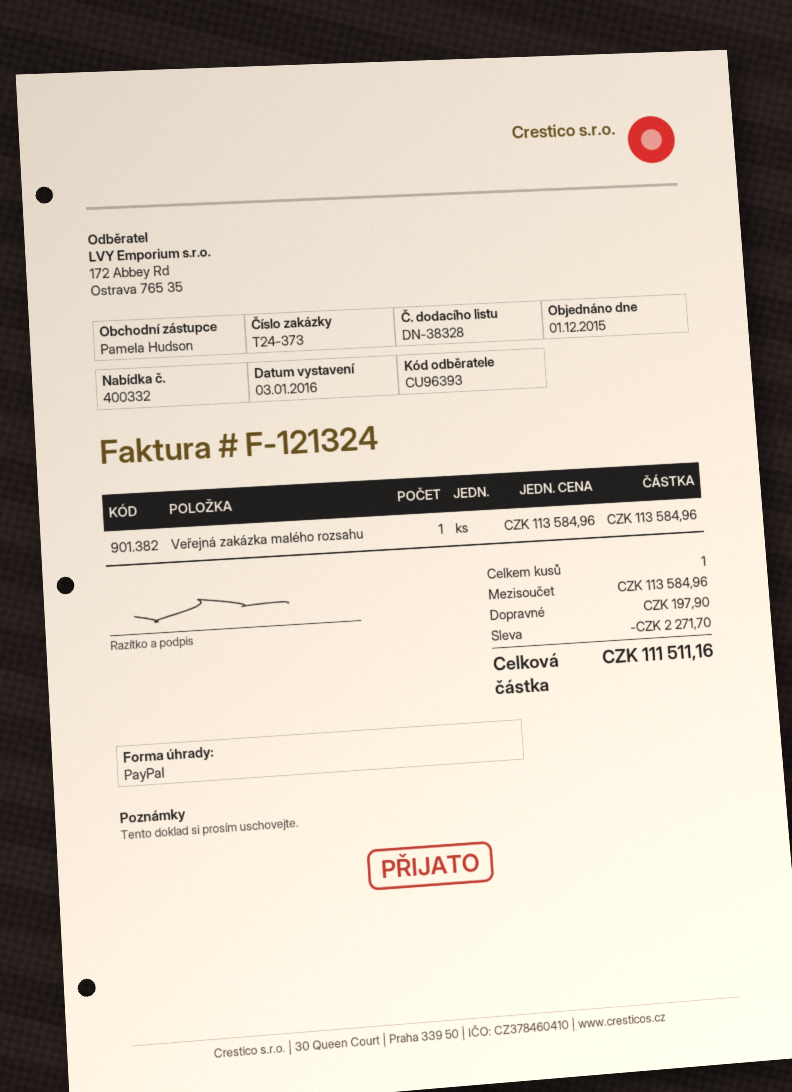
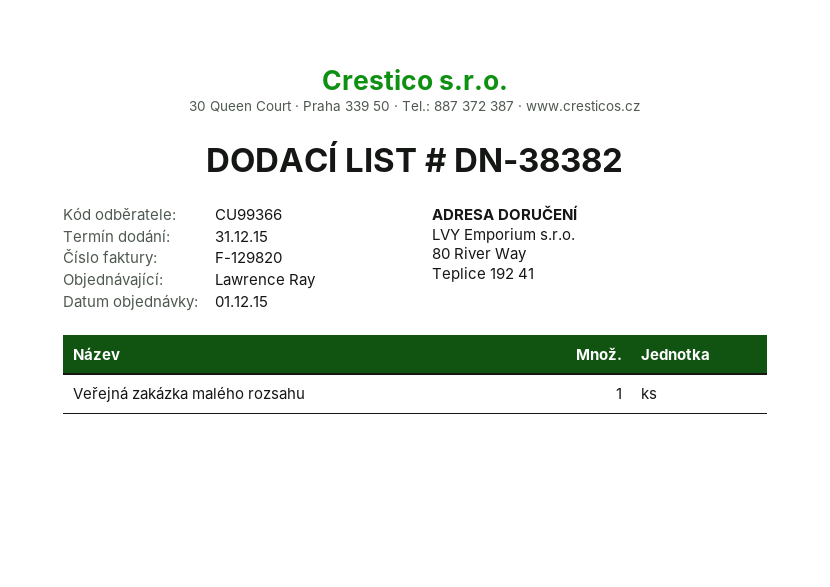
delivery note number: DN-38328 -> DN-38382
invoice number: F-121324 -> F-129820
customer number: CU96393 -> CU99366

